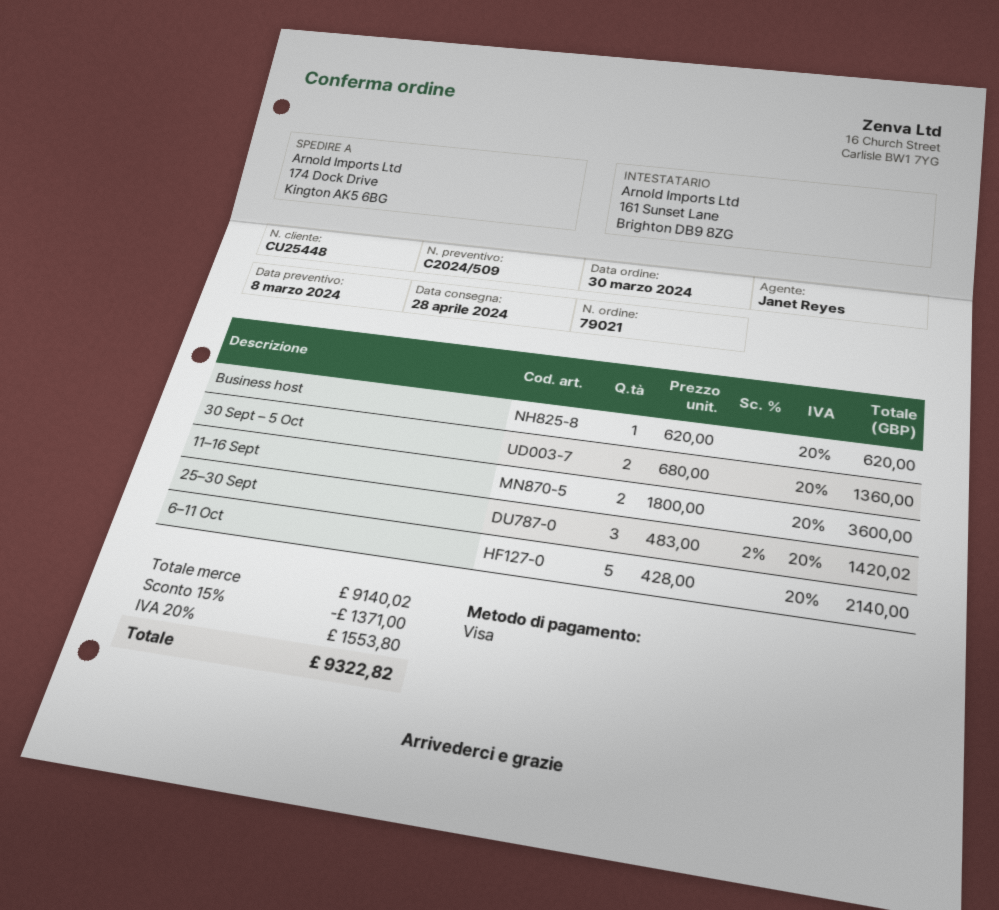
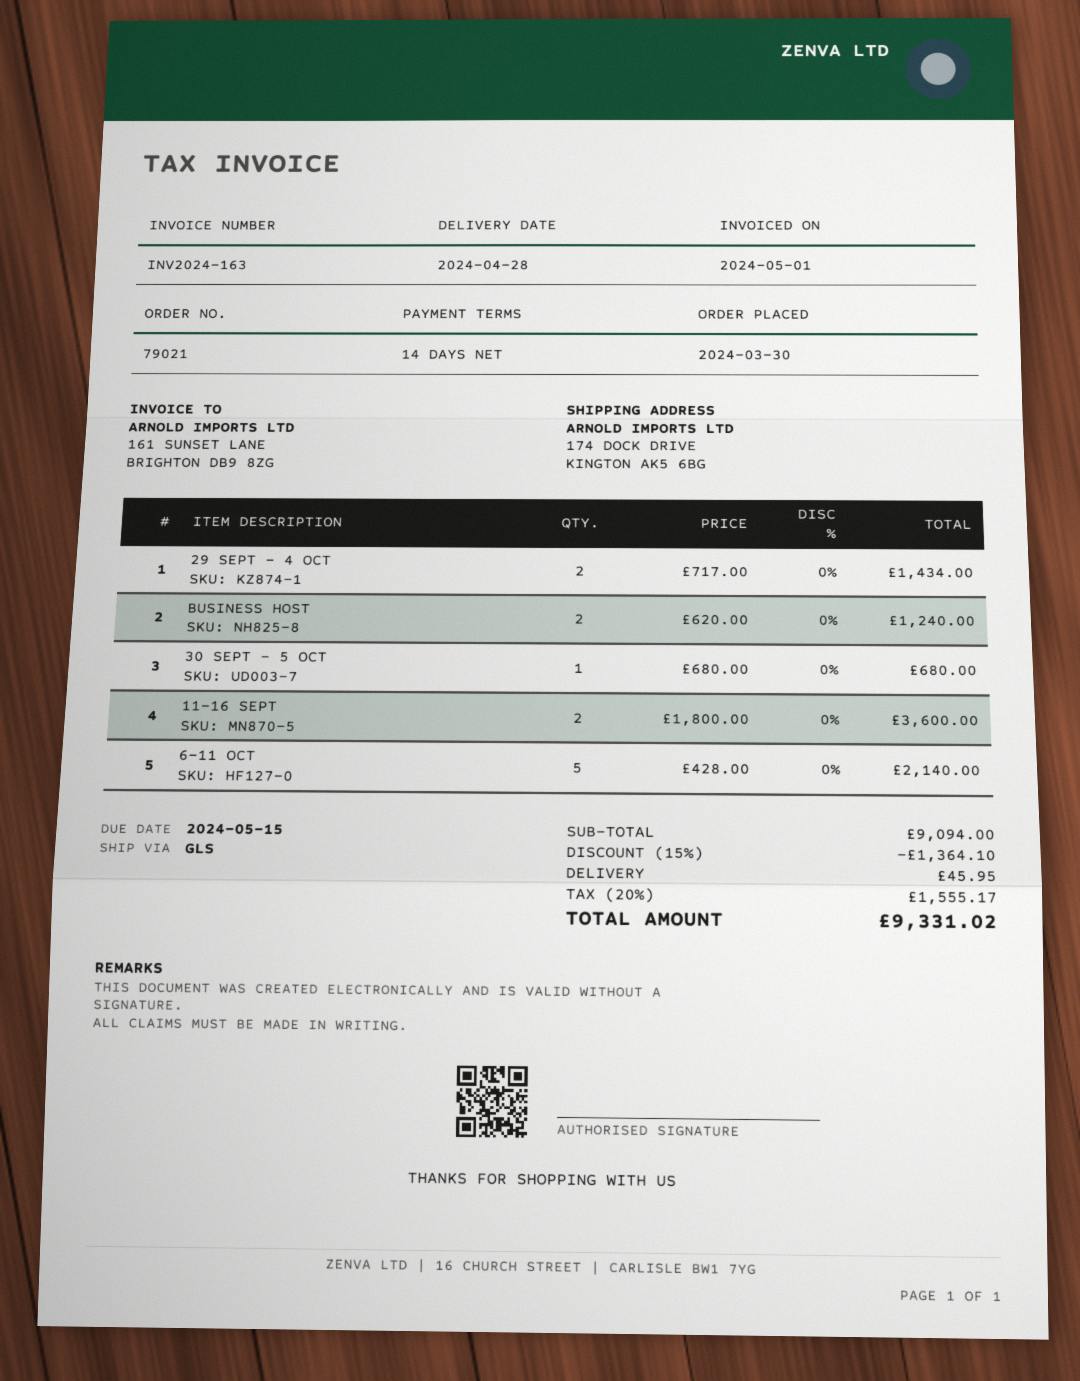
Business host: 1 x 620.00 = 620.00 -> 2 x 620.00 = 1240.00
30 Sept – 5 Oct: 2 x 680.00 = 1360.00 -> 1 x 680.00 = 680.00
25–30 Sept: 3 x 483.00 - 2% = 1420.02 -> none
29 SEPT – 4 OCT: none -> 2 x 717.00 = 1434.00
subtotal: 9140.02 -> 9094.00
discount: 15% = 1371.00 -> 15% = 1364.10
shipping: none -> 45.95
tax: 20% = 1553.80 -> 20% = 1555.17
total: 9322.82 -> 9331.02

